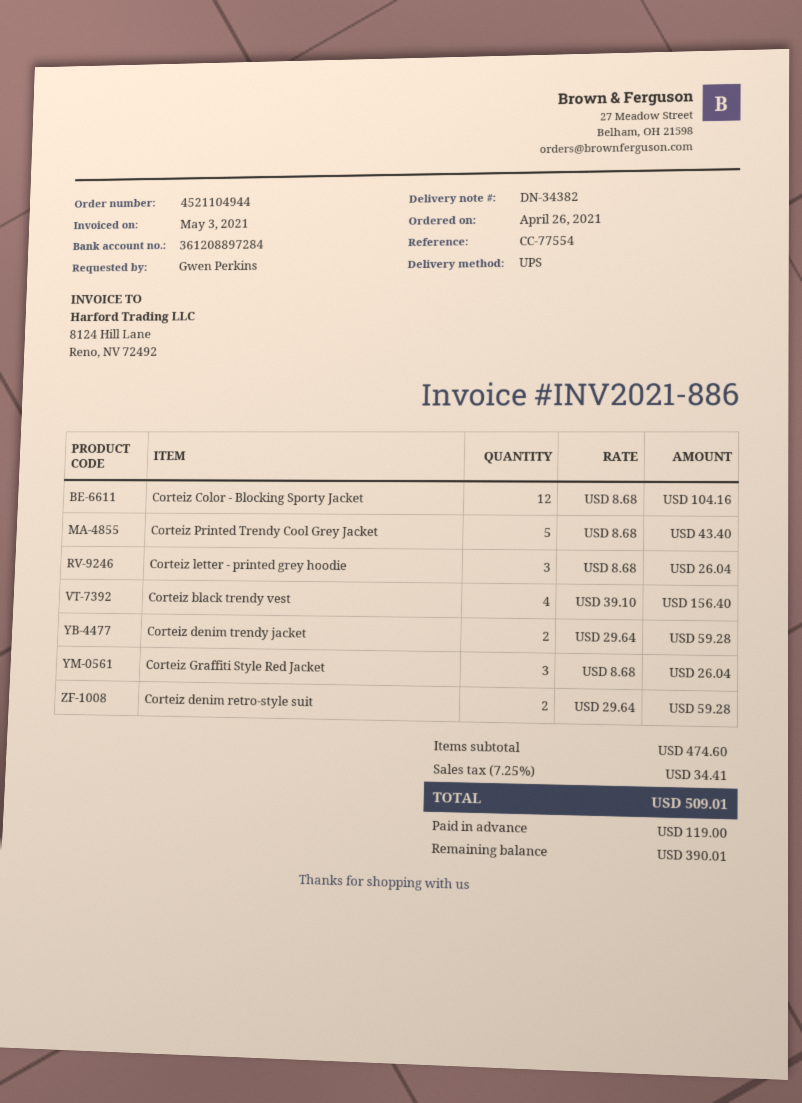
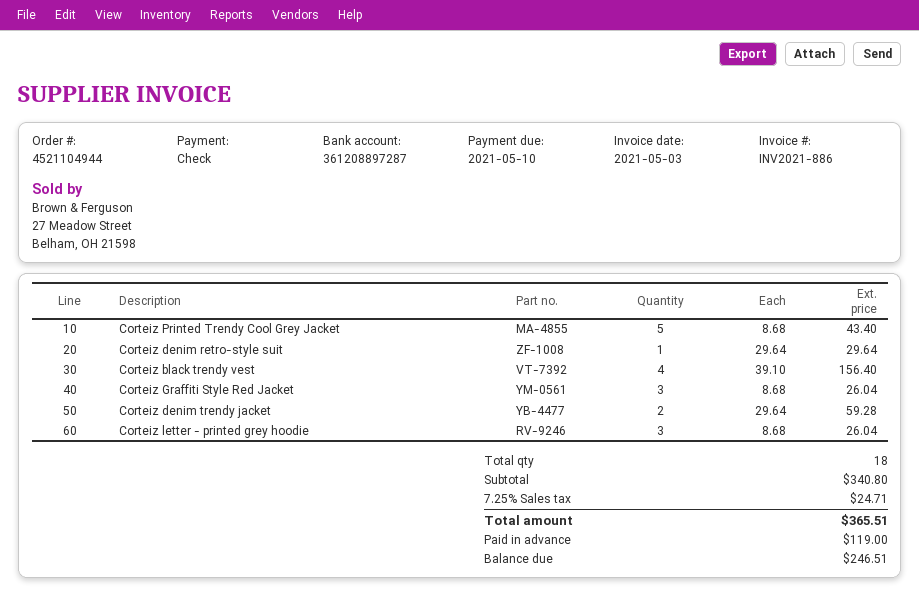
bank account: 361208897284 -> 361208897287
Corteiz Color - Blocking Sporty Jacket: 12 x 8.68 = 104.16 -> none
Corteiz denim retro-style suit: 2 x 29.64 = 59.28 -> 1 x 29.64 = 29.64
subtotal: 474.60 -> 340.80
tax: 7.25% = 34.41 -> 7.25% = 24.71
total: 509.01 -> 365.51
balance: 390.01 -> 246.51

